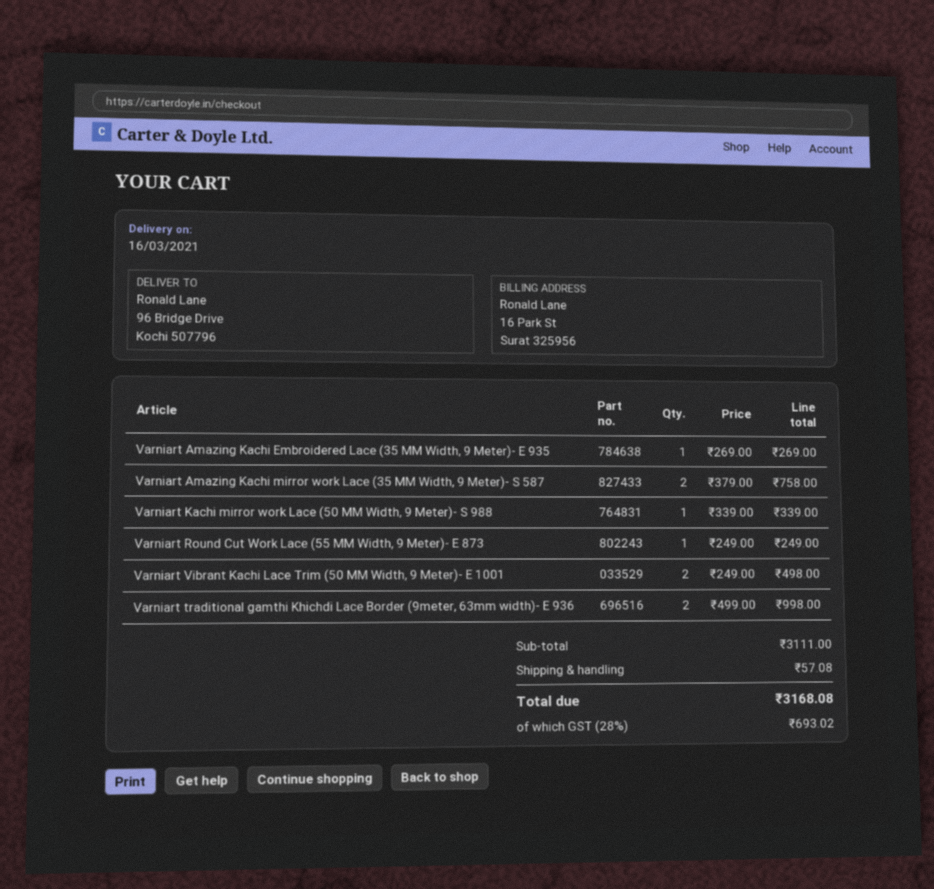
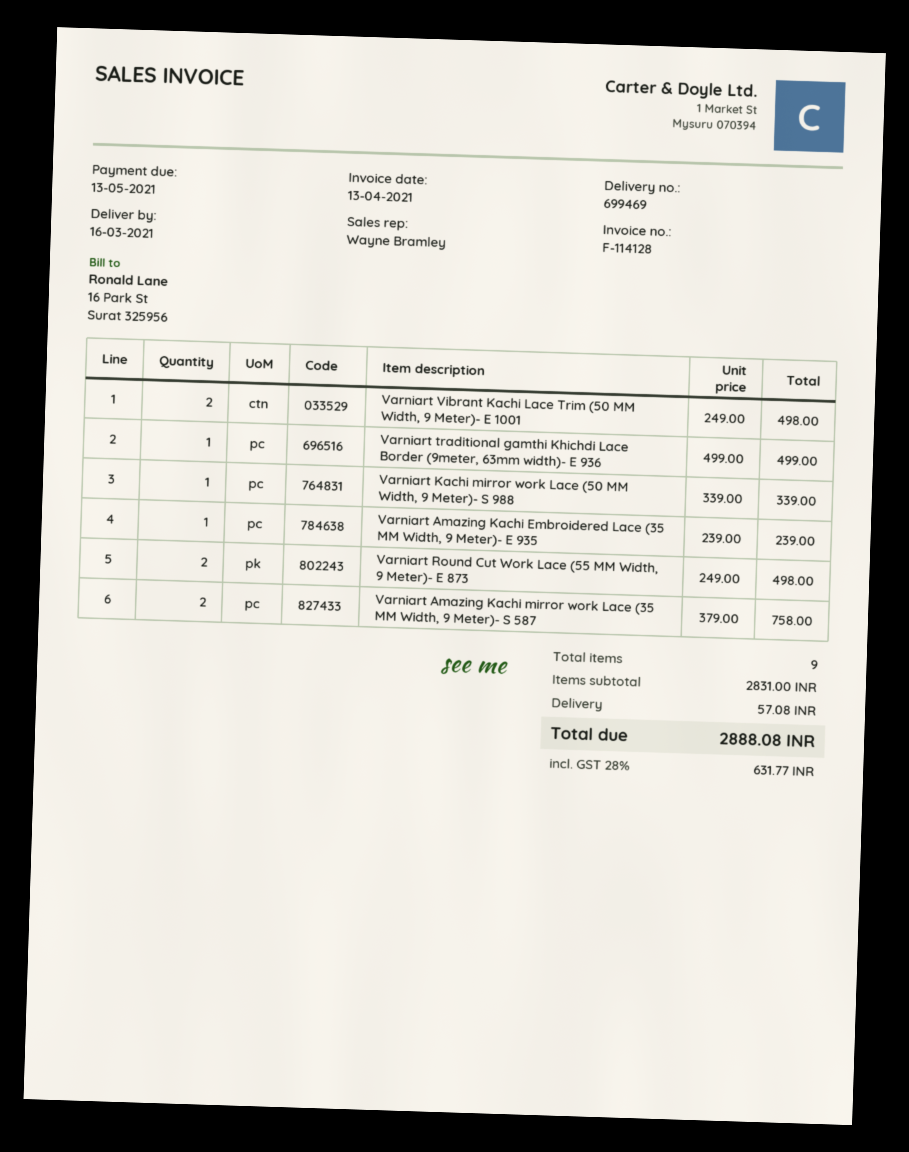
Varniart Amazing Kachi Embroidered Lace (35 MM Width, 9 Meter)- E 935: 1 x 269.00 = 269.00 -> 1 x 239.00 = 239.00
Varniart Round Cut Work Lace (55 MM Width, 9 Meter)- E 873: 1 x 249.00 = 249.00 -> 2 x 249.00 = 498.00
Varniart traditional gamthi Khichdi Lace Border (9meter, 63mm width)- E 936: 2 x 499.00 = 998.00 -> 1 x 499.00 = 499.00
subtotal: 3111.00 -> 2831.00
tax: 28% = 693.02 -> 28% = 631.77
total: 3168.08 -> 2888.08

